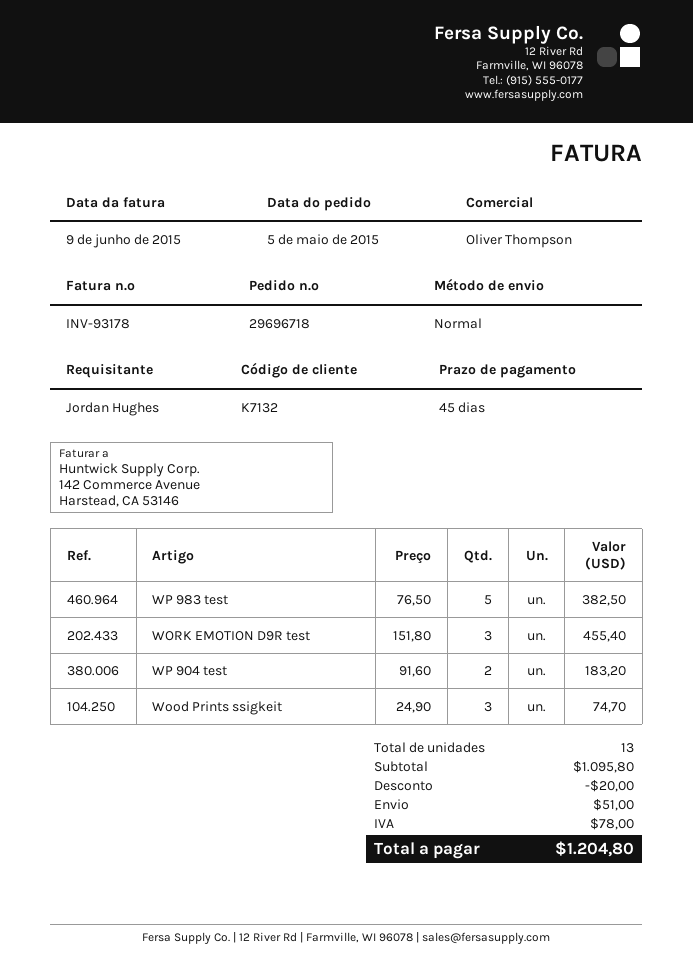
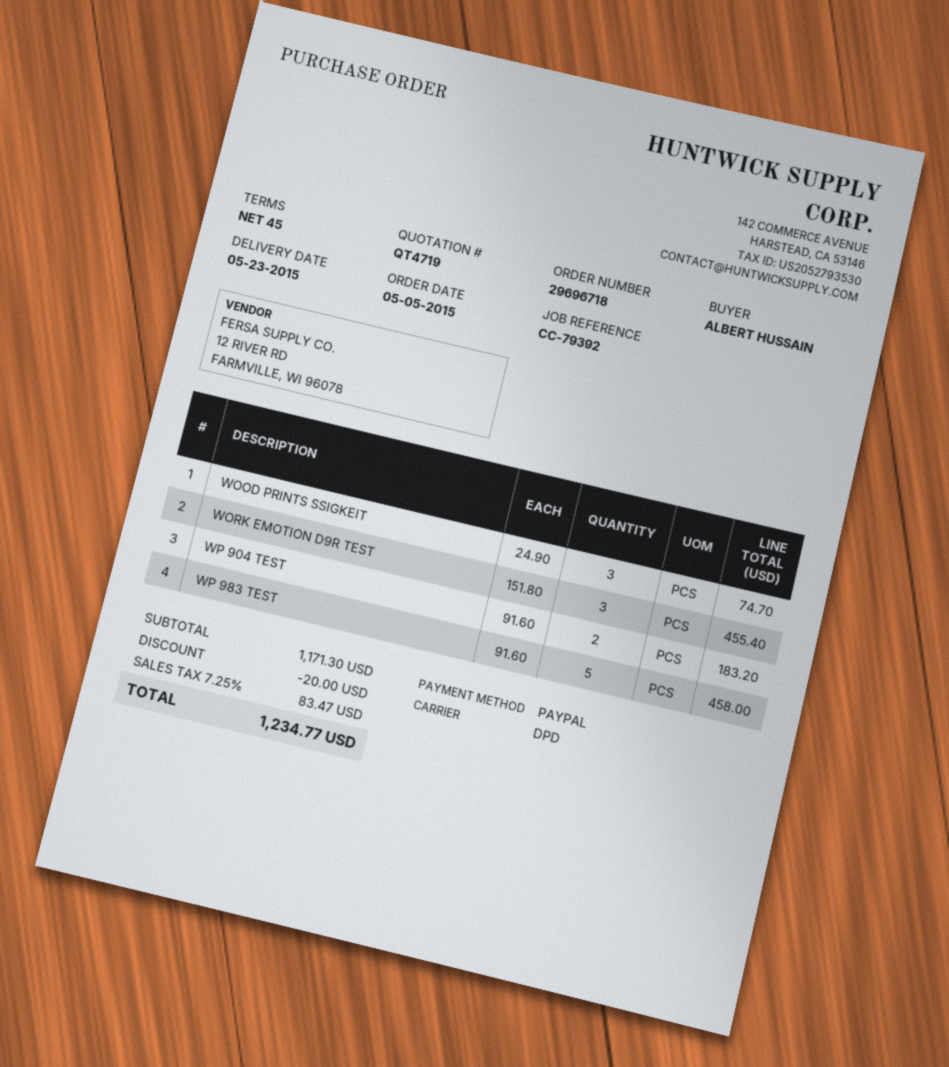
ordered by: Jordan Hughes -> ALBERT HUSSAIN
shipping method: standard -> DPD
WP 983 test: 5 x 76.50 = 382.50 -> 5 x 91.60 = 458.00
subtotal: 1095.80 -> 1171.30
shipping: 51.00 -> none
tax: 78.00 -> 83.47
total: 1204.80 -> 1234.77

